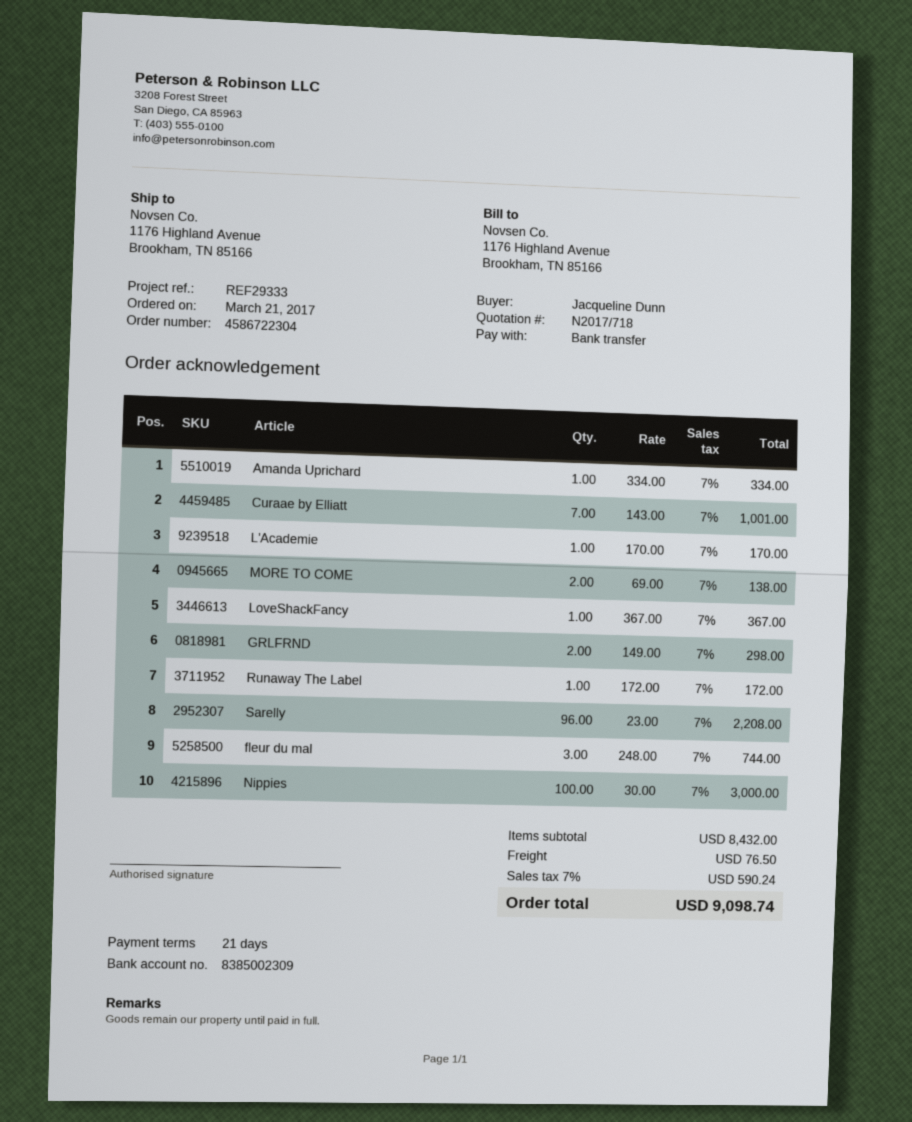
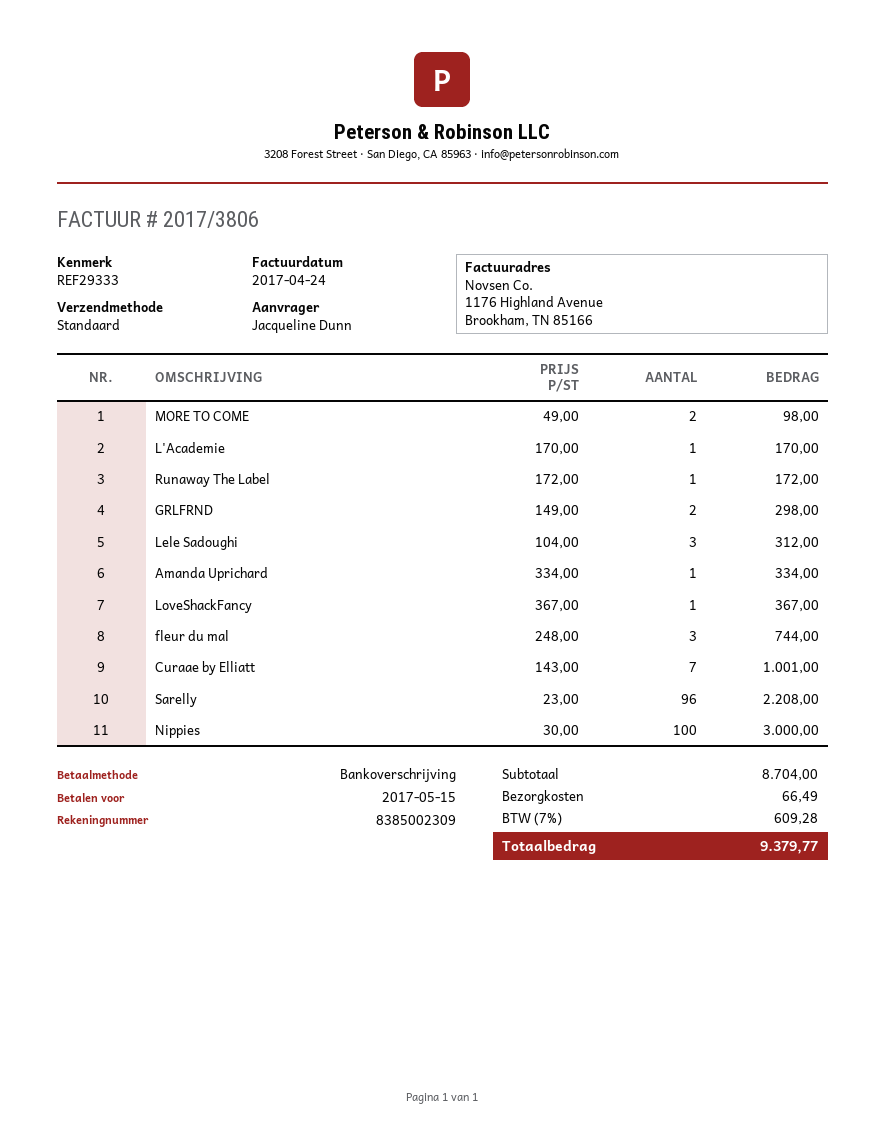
MORE TO COME: 2 x 69.00 = 138.00 -> 2 x 49.00 = 98.00
Lele Sadoughi: none -> 3 x 104.00 = 312.00
subtotal: 8432.00 -> 8704.00
shipping: 76.50 -> 66.49
tax: 7% = 590.24 -> 7% = 609.28
total: 9098.74 -> 9379.77

